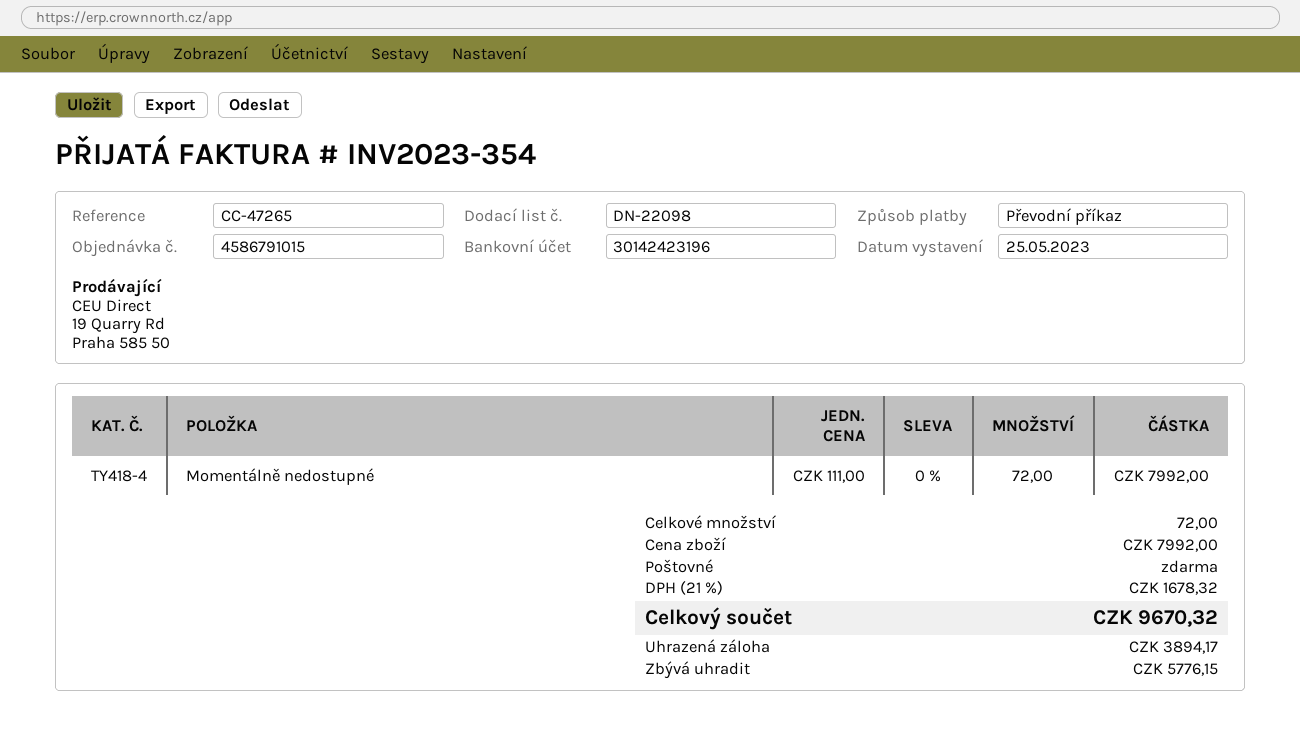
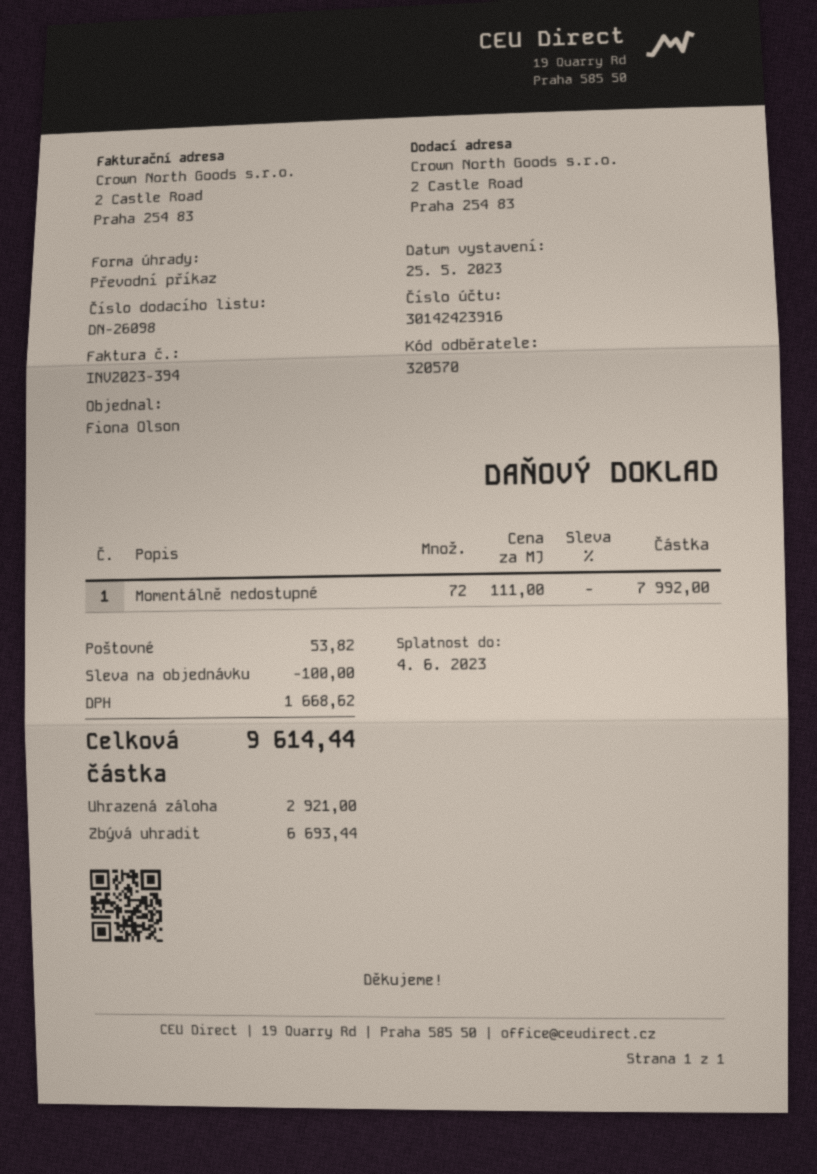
delivery note number: DN-22098 -> DN-26098
invoice number: INV2023-354 -> INV2023-394
bank account: 30142423196 -> 30142423916
discount: none -> 100.00
shipping: 0.00 -> 53.82
tax: 1678.32 -> 1668.62
total: 9670.32 -> 9614.44
deposit: 3894.17 -> 2921.00
balance: 5776.15 -> 6693.44

